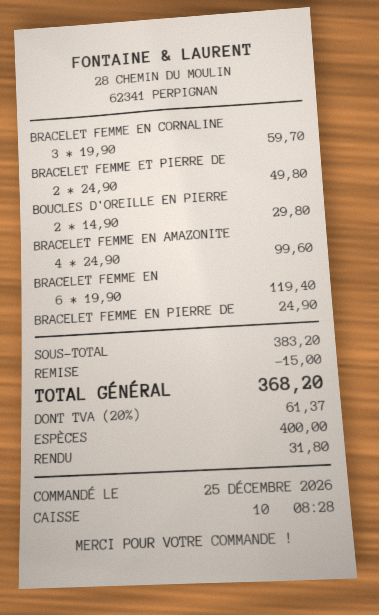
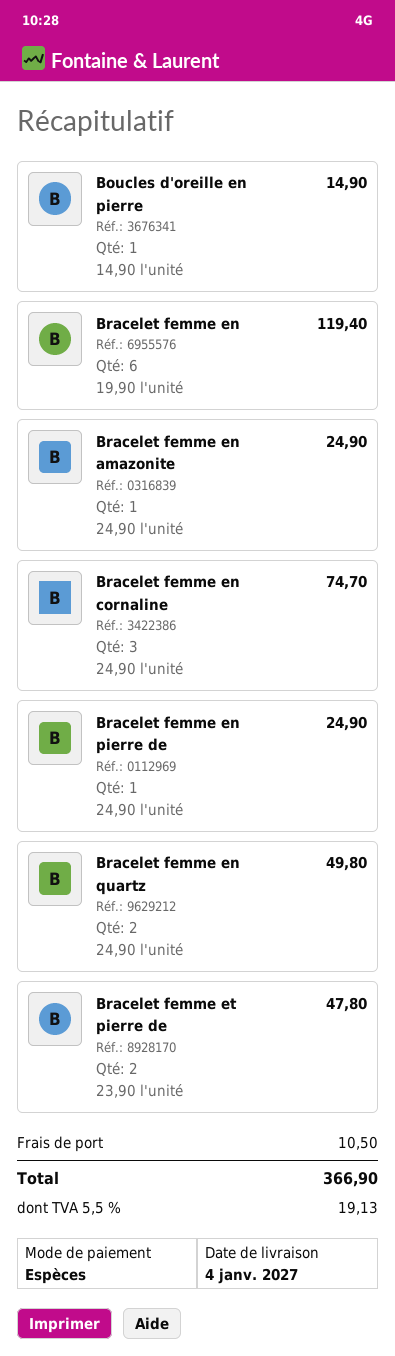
BRACELET FEMME EN CORNALINE: 3 x 19.90 = 59.70 -> 3 x 24.90 = 74.70
BRACELET FEMME ET PIERRE DE: 2 x 24.90 = 49.80 -> 2 x 23.90 = 47.80
BOUCLES D'OREILLE EN PIERRE: 2 x 14.90 = 29.80 -> 1 x 14.90 = 14.90
BRACELET FEMME EN AMAZONITE: 4 x 24.90 = 99.60 -> 1 x 24.90 = 24.90
Bracelet femme en quartz: none -> 2 x 24.90 = 49.80
discount: 15.00 -> none
shipping: none -> 10.50
tax: 20% = 61.37 -> 5.5% = 19.13
total: 368.20 -> 366.90

